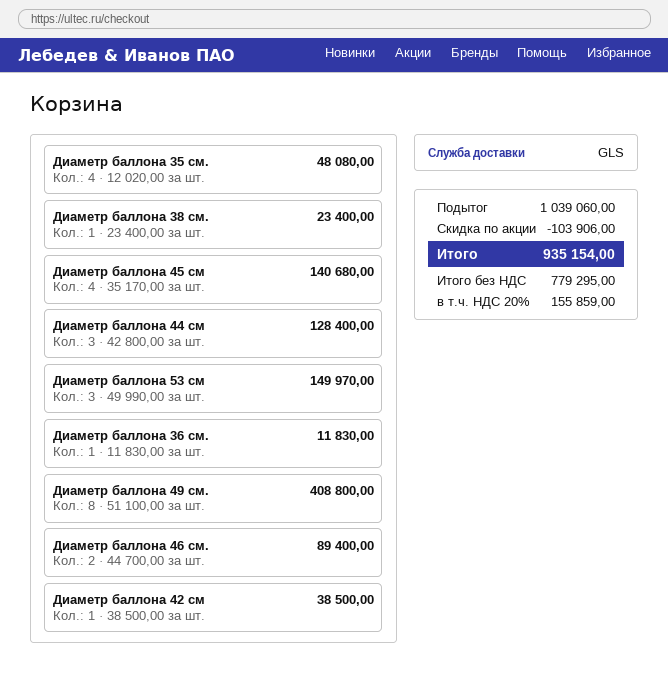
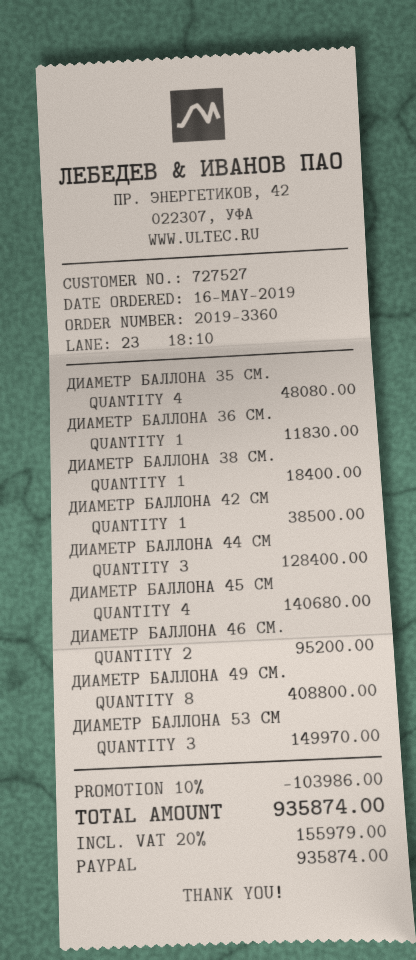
Диаметр баллона 38 см.: 1 for 23400.00 -> 1 for 18400.00
Диаметр баллона 46 см.: 2 for 89400.00 -> 2 for 95200.00
discount: 103906.00 -> 103986.00
tax: 20% = 155859.00 -> 20% = 155979.00
total: 935154.00 -> 935874.00

